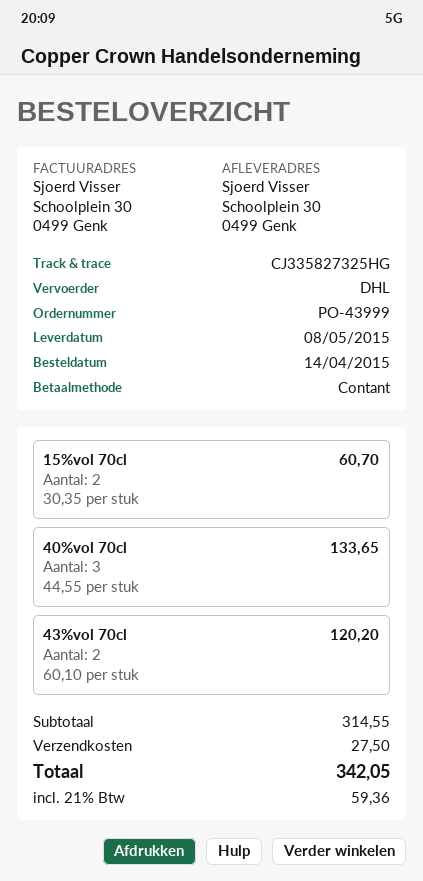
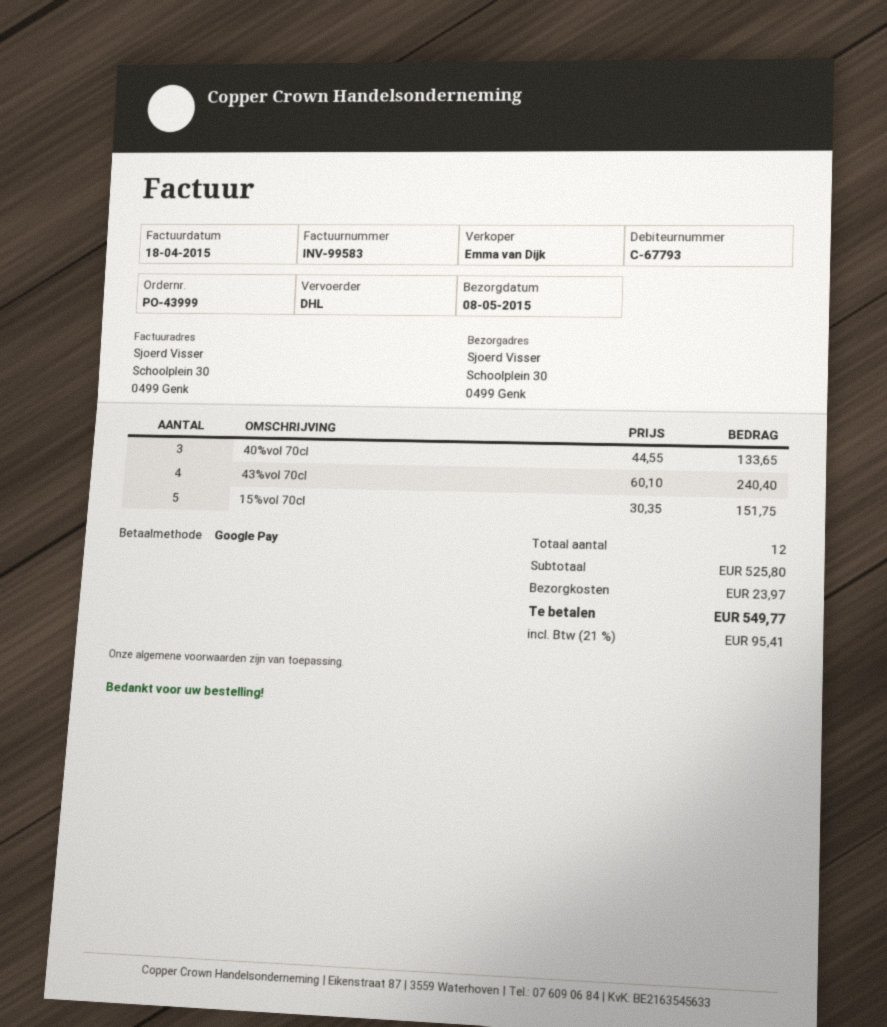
payment method: cash -> Google Pay
15%vol 70cl: 2 x 30.35 = 60.70 -> 5 x 30.35 = 151.75
43%vol 70cl: 2 x 60.10 = 120.20 -> 4 x 60.10 = 240.40
subtotal: 314.55 -> 525.80
shipping: 27.50 -> 23.97
tax: 21% = 59.36 -> 21% = 95.41
total: 342.05 -> 549.77

